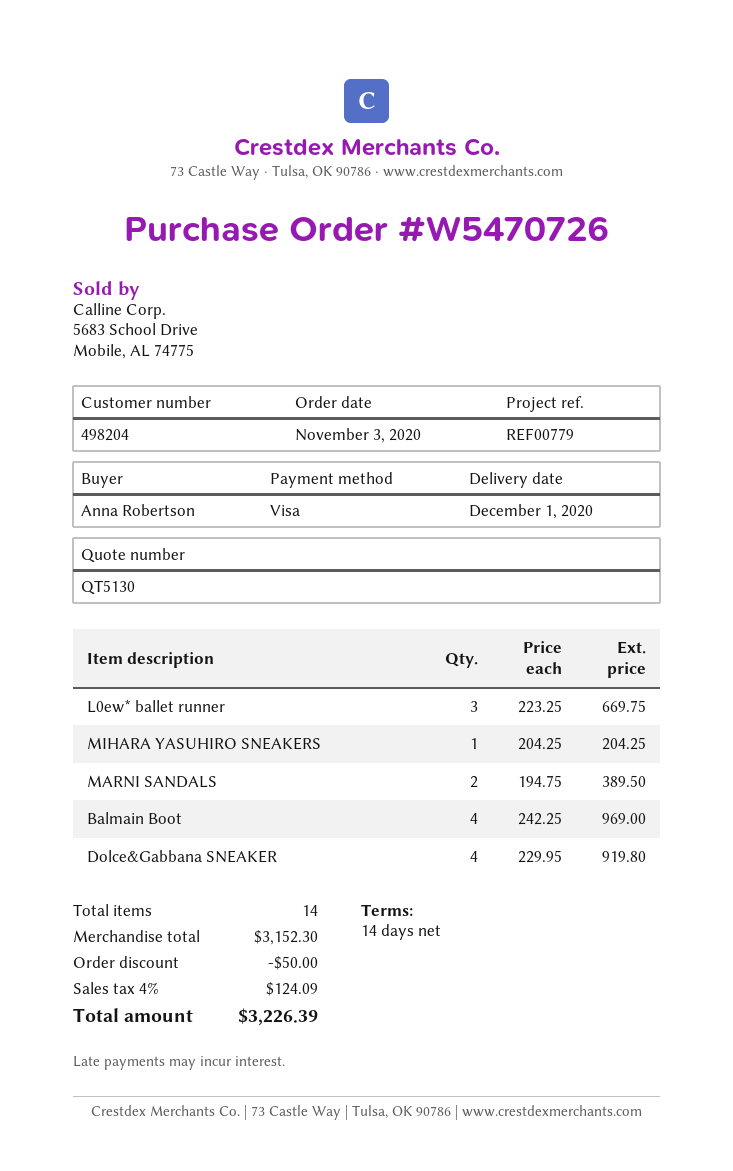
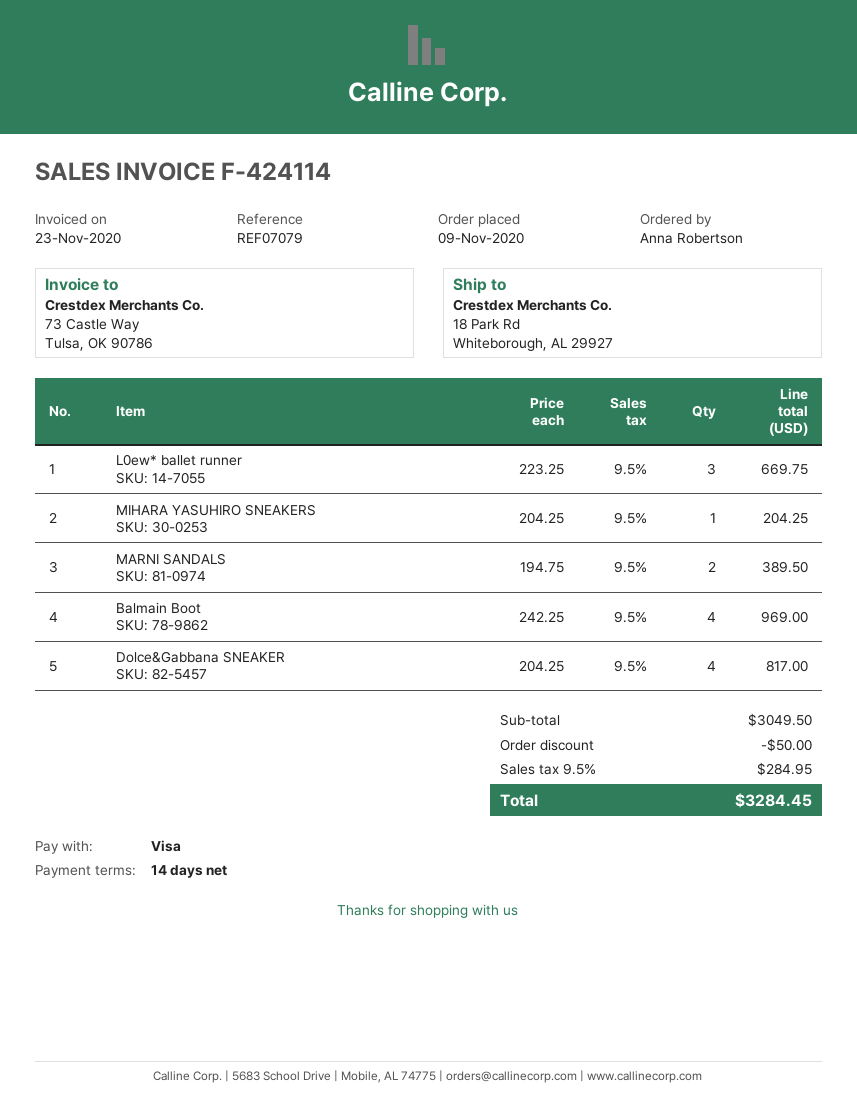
order date: 2020-11-03 -> 2020-11-09
reference: REF00779 -> REF07079
Dolce&Gabbana SNEAKER: 4 x 229.95 = 919.80 -> 4 x 204.25 = 817.00
subtotal: 3152.30 -> 3049.50
tax: 4% = 124.09 -> 9.5% = 284.95
total: 3226.39 -> 3284.45

